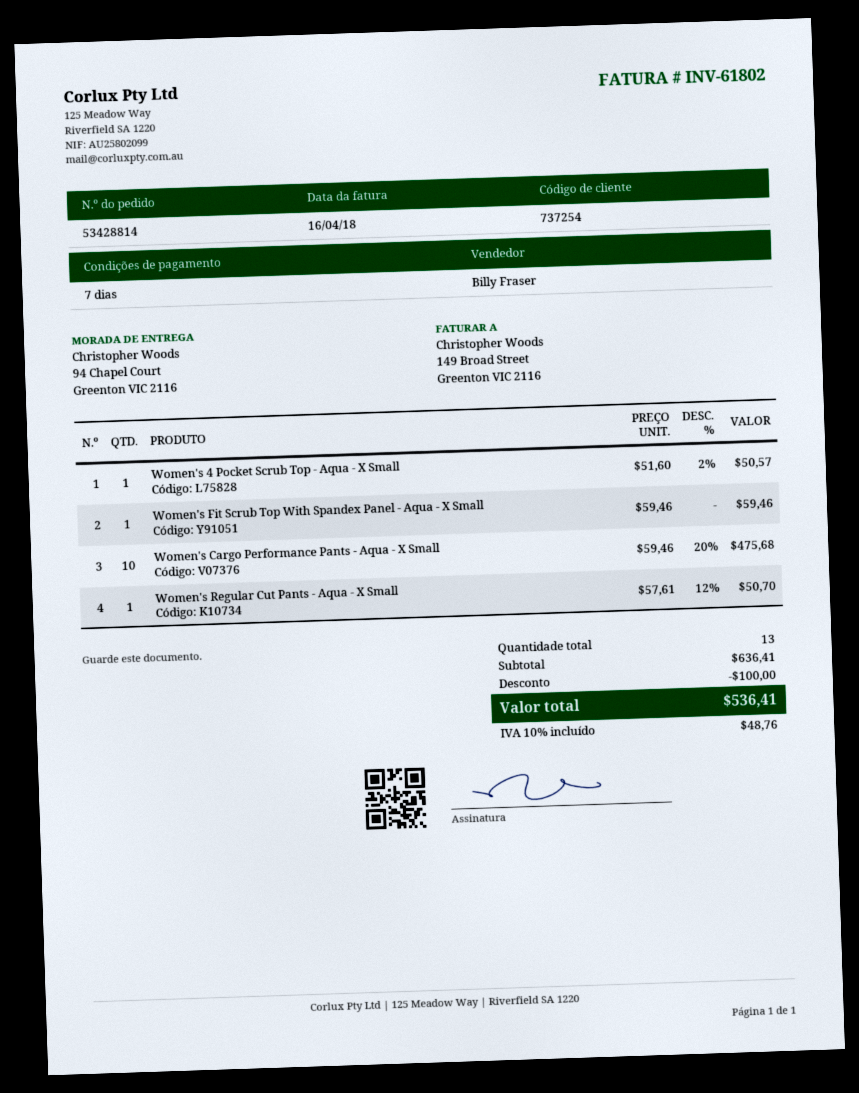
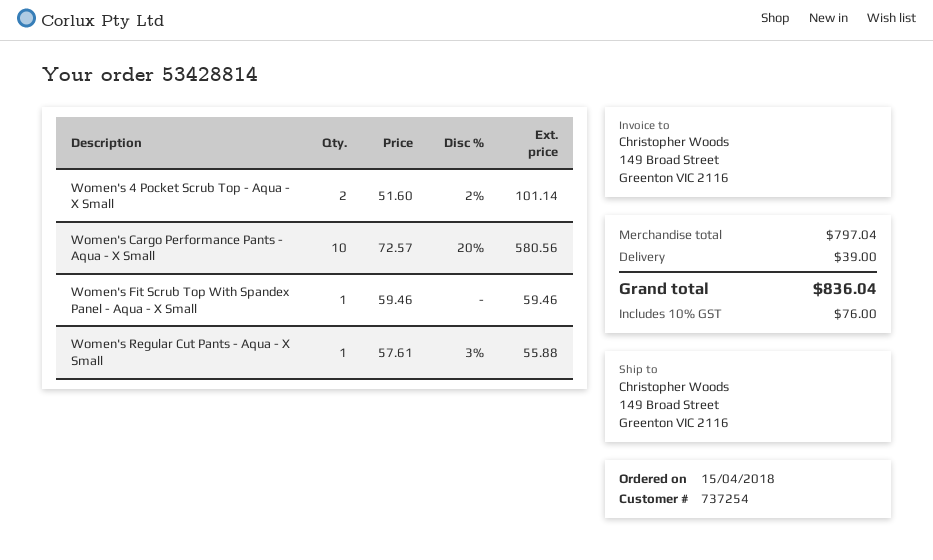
ship to: 94 Chapel Court, Greenton VIC 2116 -> 149 Broad Street, Greenton VIC 2116
Women's 4 Pocket Scrub Top - Aqua - X Small: 1 x 51.60 - 2% = 50.57 -> 2 x 51.60 - 2% = 101.14
Women's Cargo Performance Pants - Aqua - X Small: 10 x 59.46 - 20% = 475.68 -> 10 x 72.57 - 20% = 580.56
Women's Regular Cut Pants - Aqua - X Small: 1 x 57.61 - 12% = 50.70 -> 1 x 57.61 - 3% = 55.88
subtotal: 636.41 -> 797.04
discount: 100.00 -> none
shipping: none -> 39.00
tax: 10% = 48.76 -> 10% = 76.00
total: 536.41 -> 836.04

